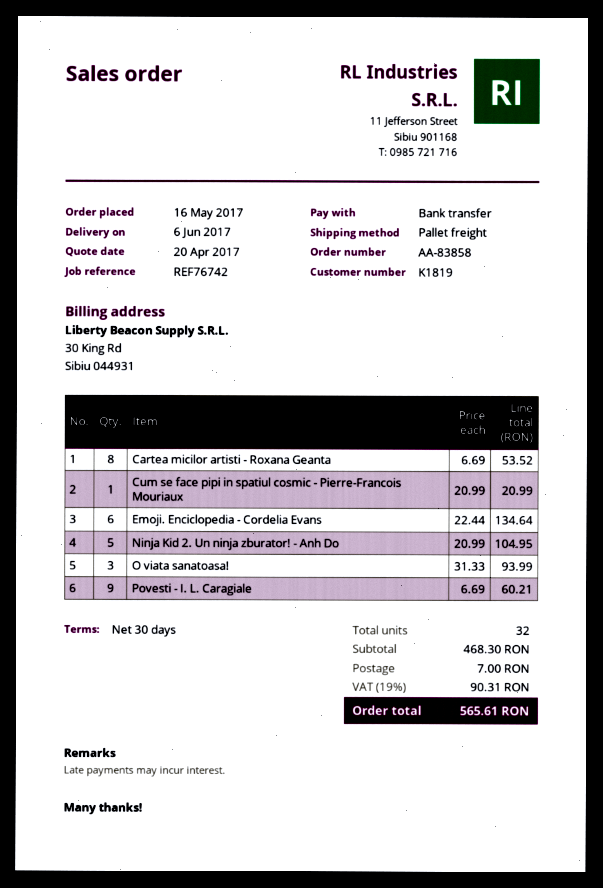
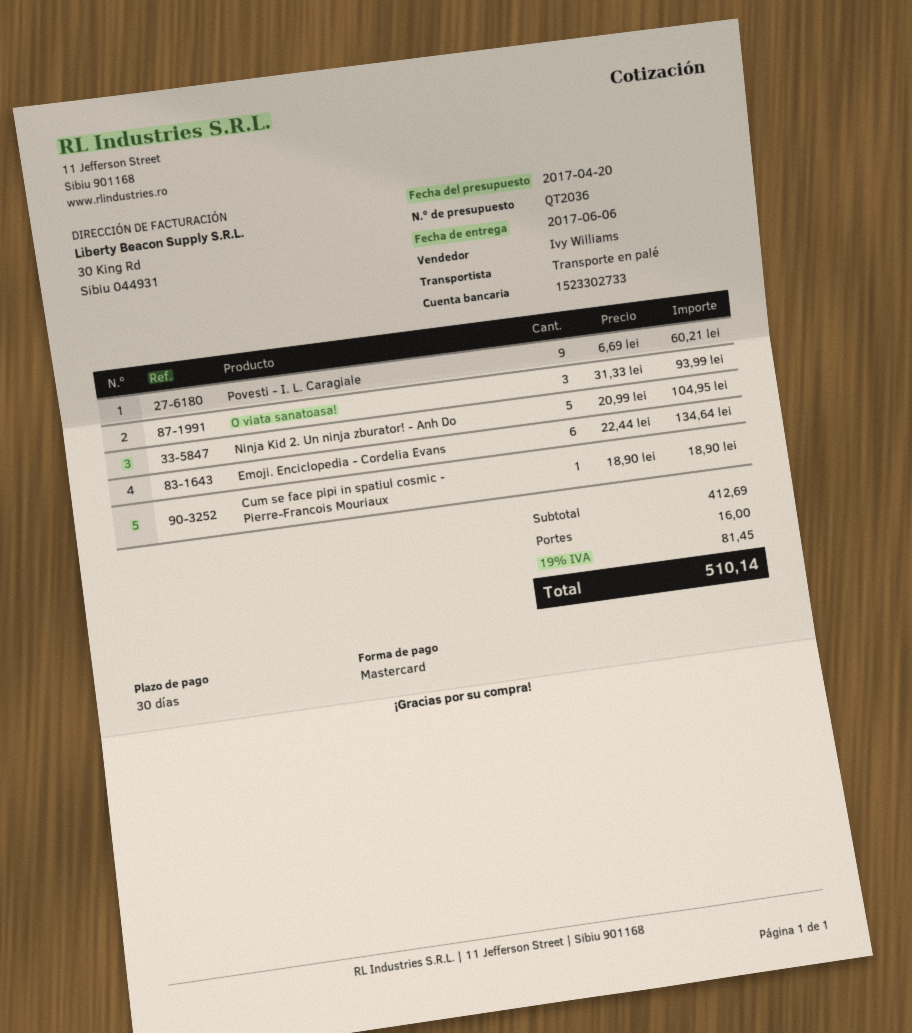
payment method: bank transfer -> Mastercard
Cartea micilor artisti - Roxana Geanta: 8 x 6.69 = 53.52 -> none
Cum se face pipi in spatiul cosmic - Pierre-Francois Mouriaux: 1 x 20.99 = 20.99 -> 1 x 18.90 = 18.90
subtotal: 468.30 -> 412.69
shipping: 7.00 -> 16.00
tax: 19% = 90.31 -> 19% = 81.45
total: 565.61 -> 510.14

